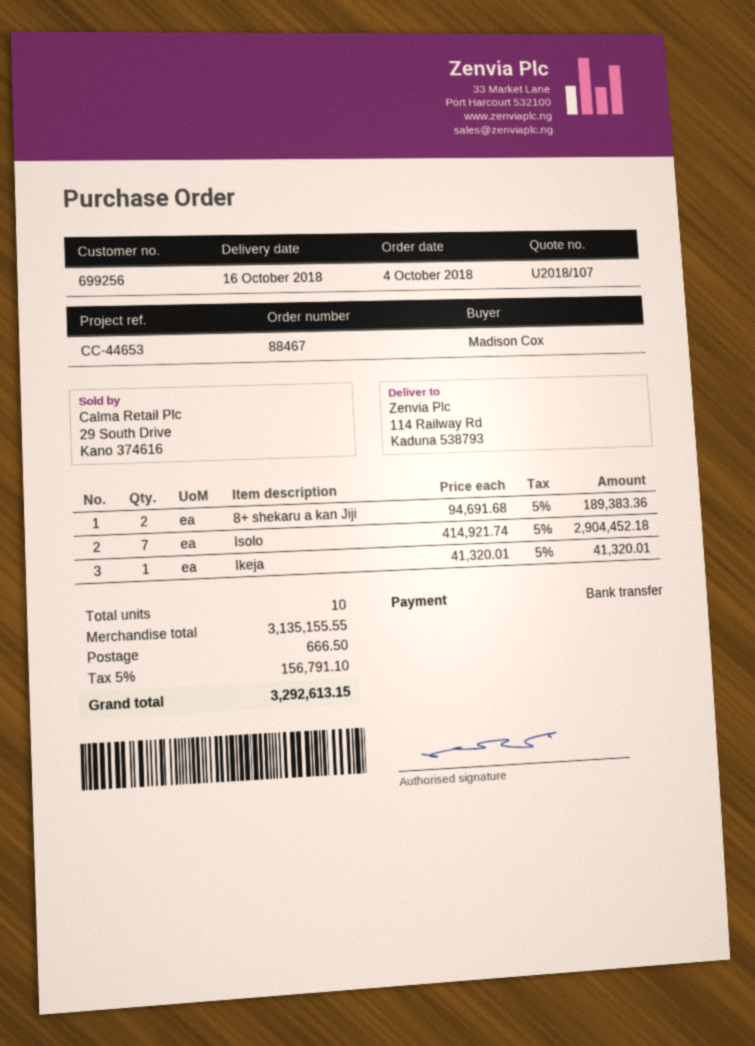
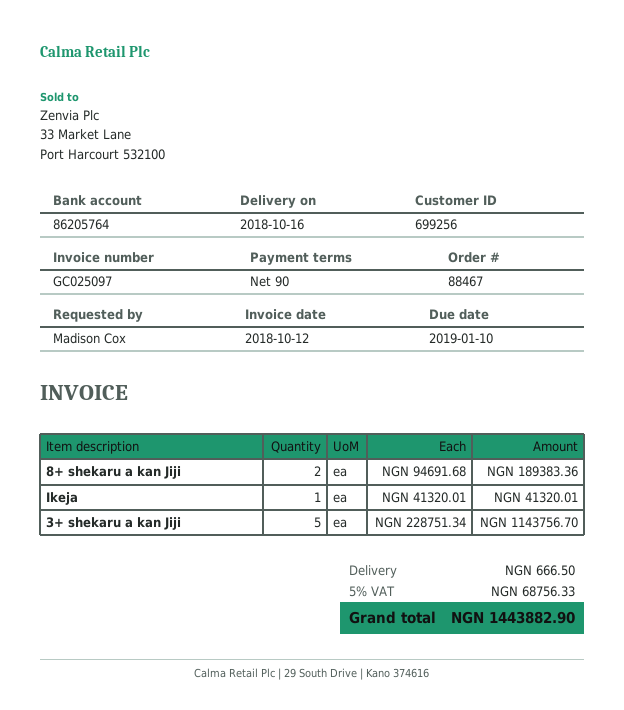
Isolo: 7 x 414921.74 = 2904452.18 -> none
3+ shekaru a kan Jiji: none -> 5 x 228751.34 = 1143756.70
tax: 5% = 156791.10 -> 5% = 68756.33
total: 3292613.15 -> 1443882.90

